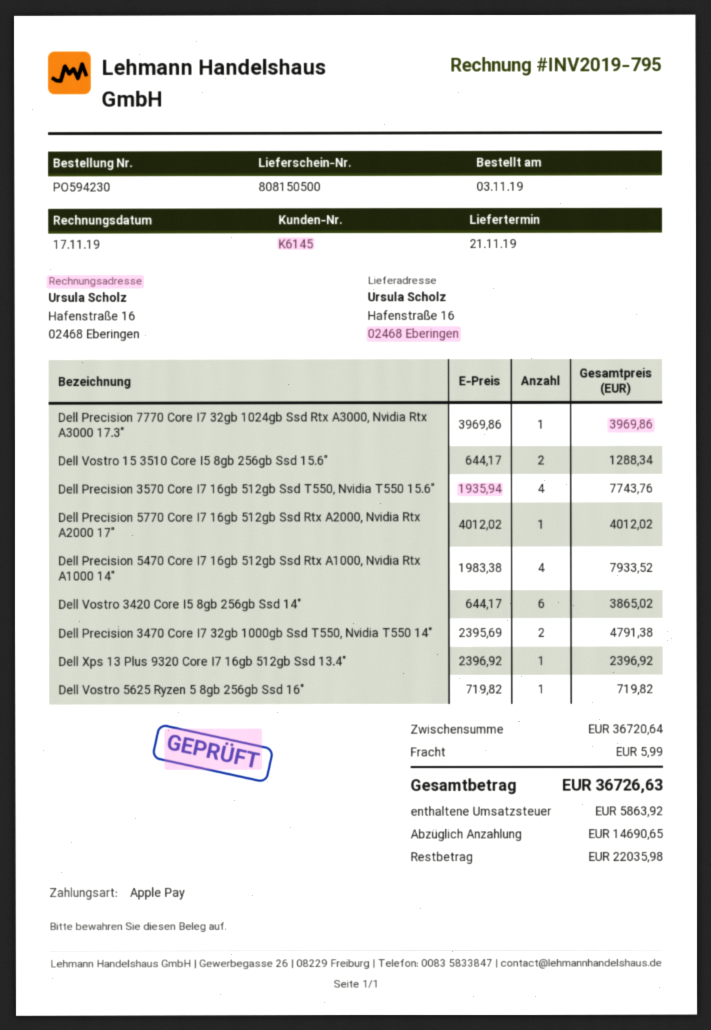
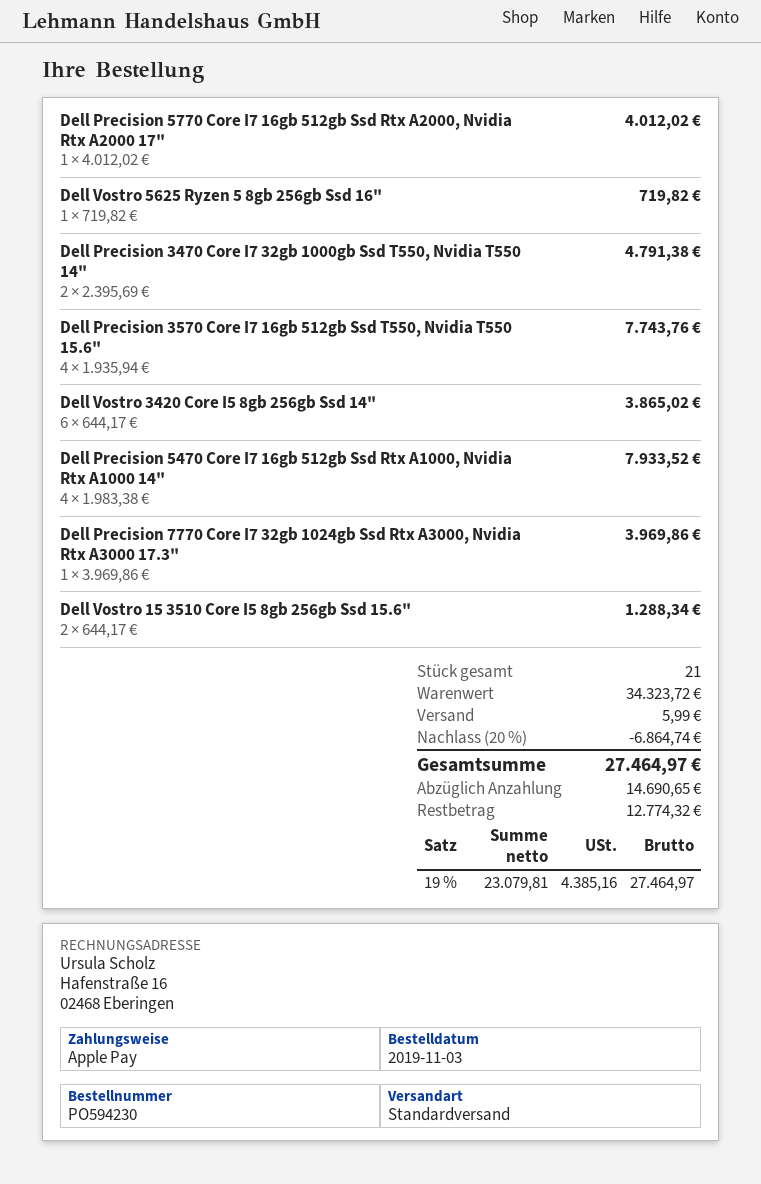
Dell Xps 13 Plus 9320 Core I7 16gb 512gb Ssd 13.4": 1 x 2396.92 = 2396.92 -> none
subtotal: 36720.64 -> 34323.72
discount: none -> 20% = 6864.74
tax: 5863.92 -> 4385.16
total: 36726.63 -> 27464.97
balance: 22035.98 -> 12774.32

